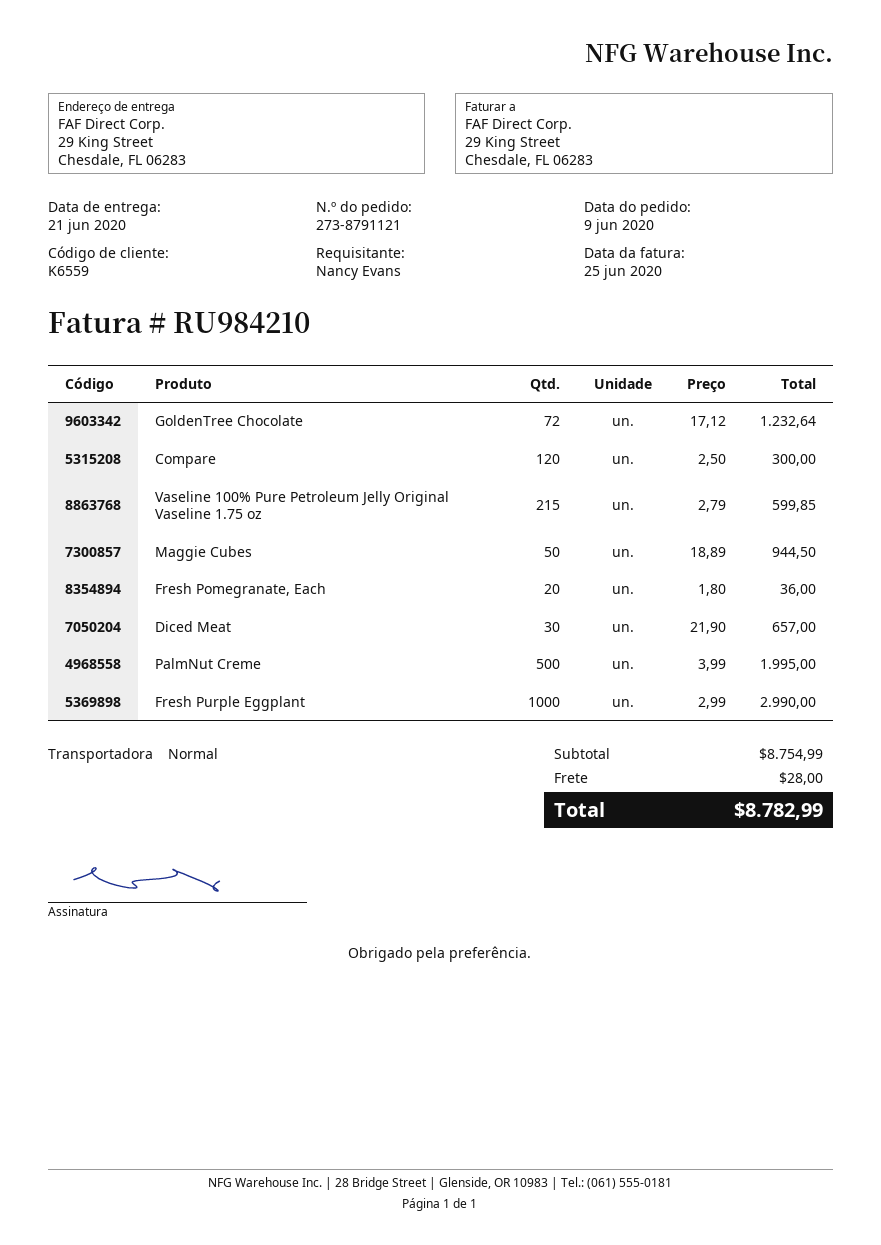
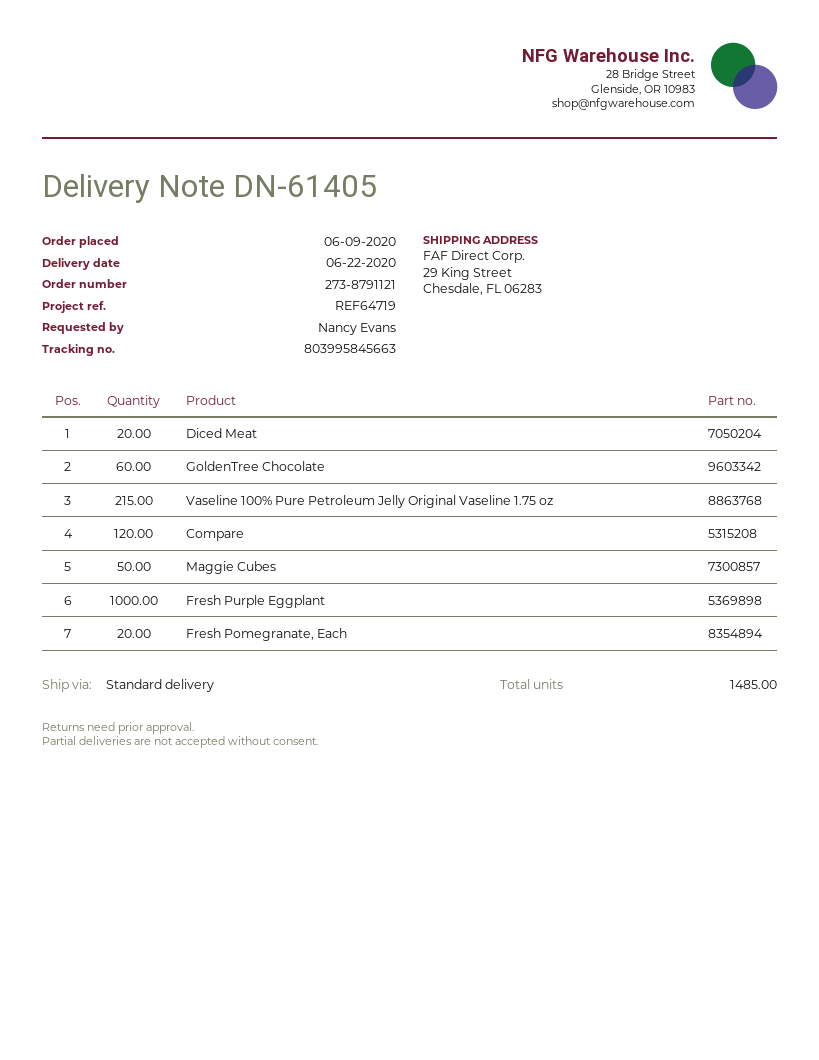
delivery date: 2020-06-21 -> 2020-06-22
GoldenTree Chocolate: 72 -> 60
Diced Meat: 30 -> 20
PalmNut Creme: 500 -> none

